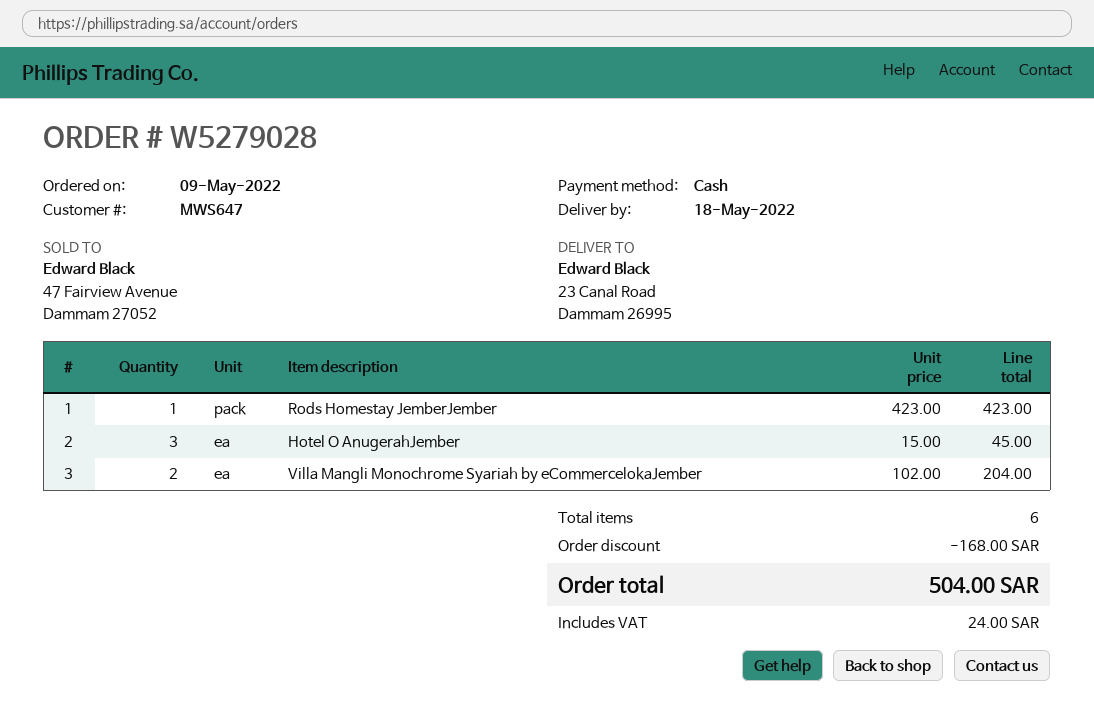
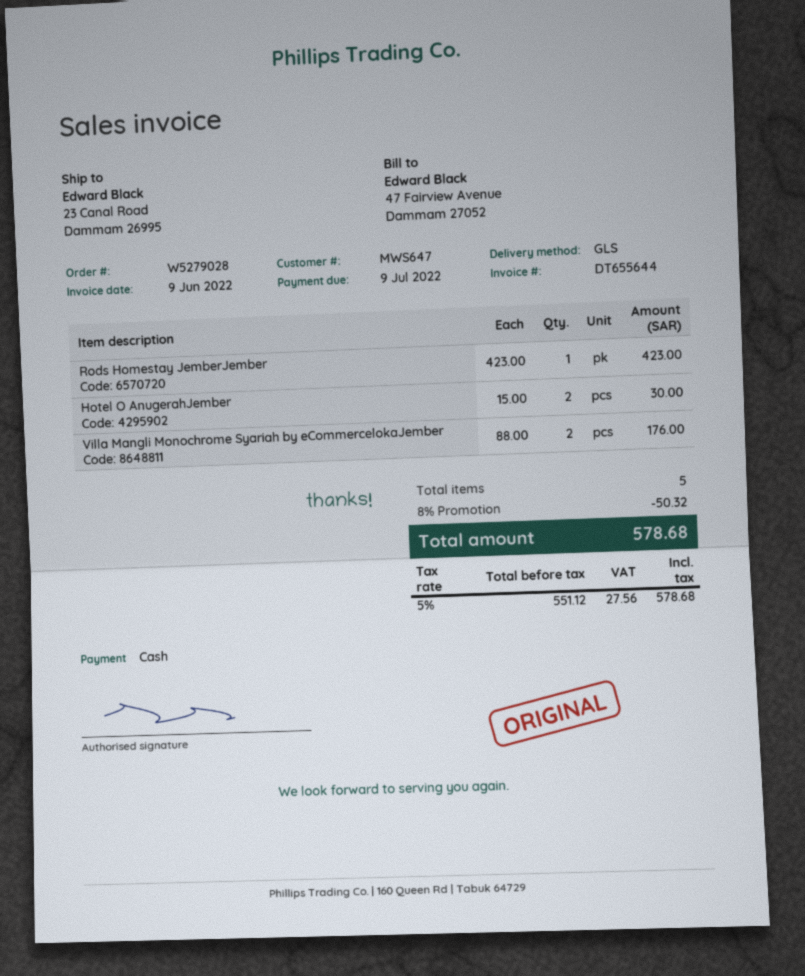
Hotel O AnugerahJember: 3 x 15.00 = 45.00 -> 2 x 15.00 = 30.00
Villa Mangli Monochrome Syariah by eCommercelokaJember: 2 x 102.00 = 204.00 -> 2 x 88.00 = 176.00
total quantity: 6 -> 5
discount: 168.00 -> 50.32
tax: 24.00 -> 27.56
total: 504.00 -> 578.68

